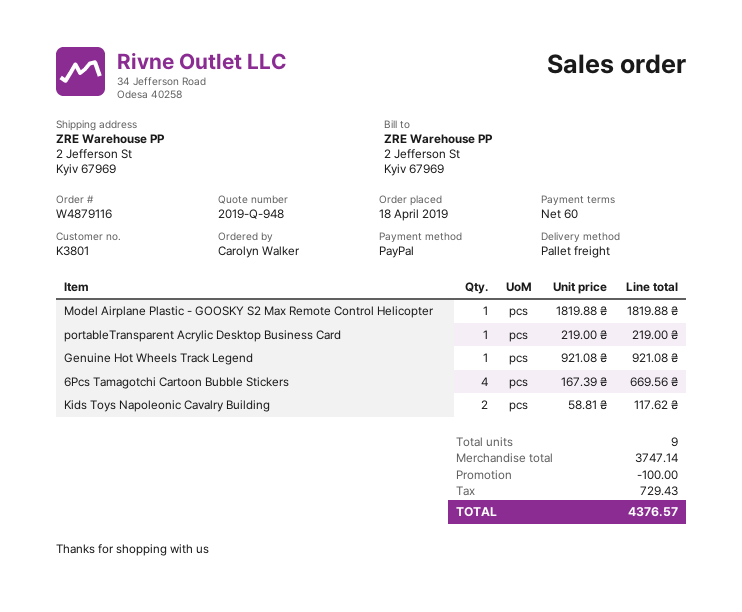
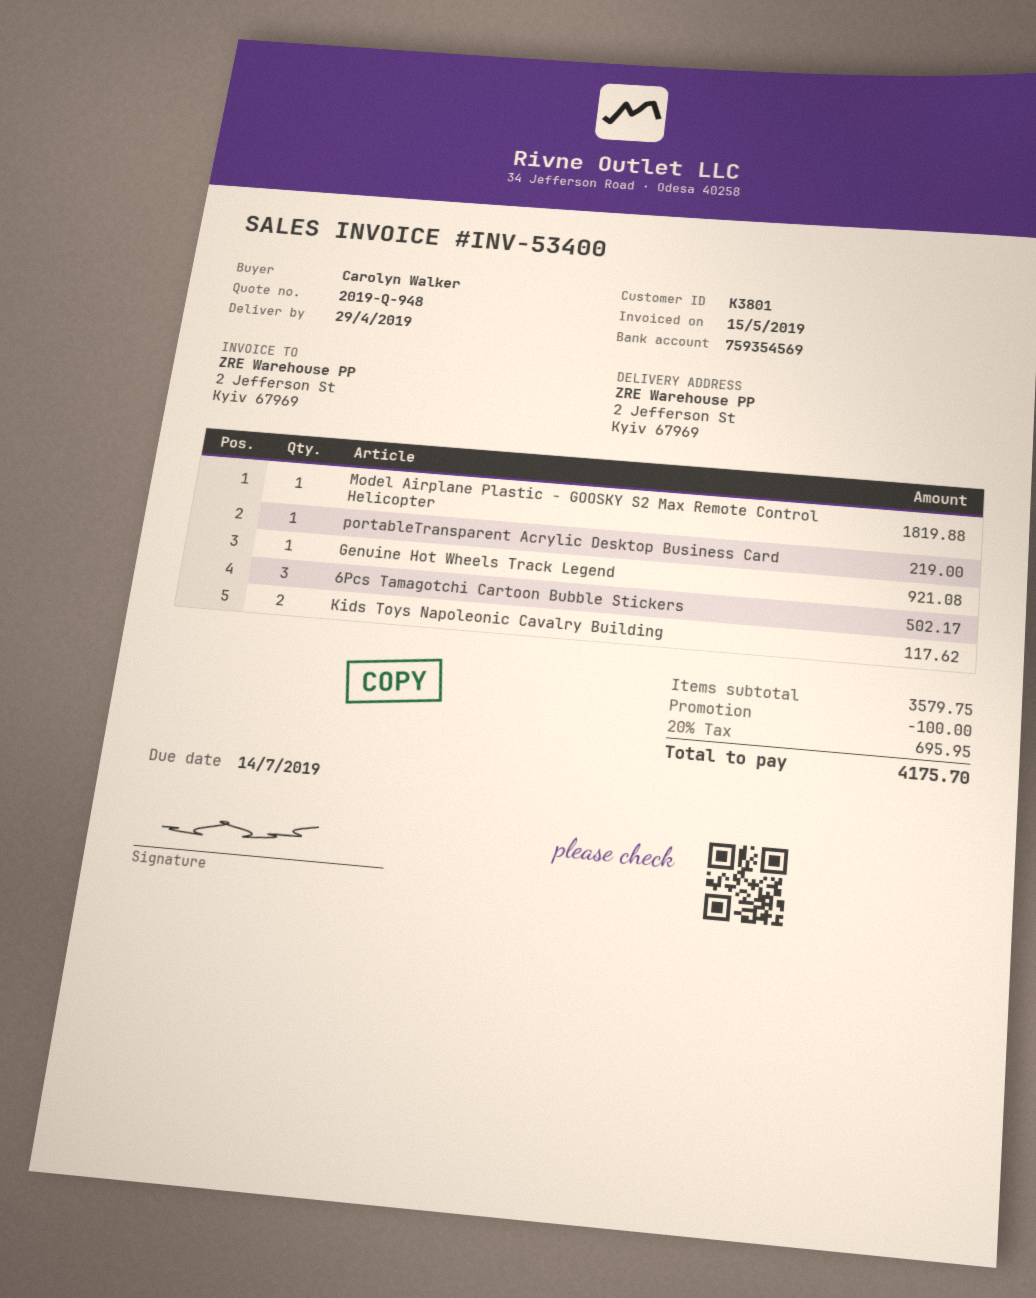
6Pcs Tamagotchi Cartoon Bubble Stickers: 4 for 669.56 -> 3 for 502.17
subtotal: 3747.14 -> 3579.75
tax: 729.43 -> 695.95
total: 4376.57 -> 4175.70

